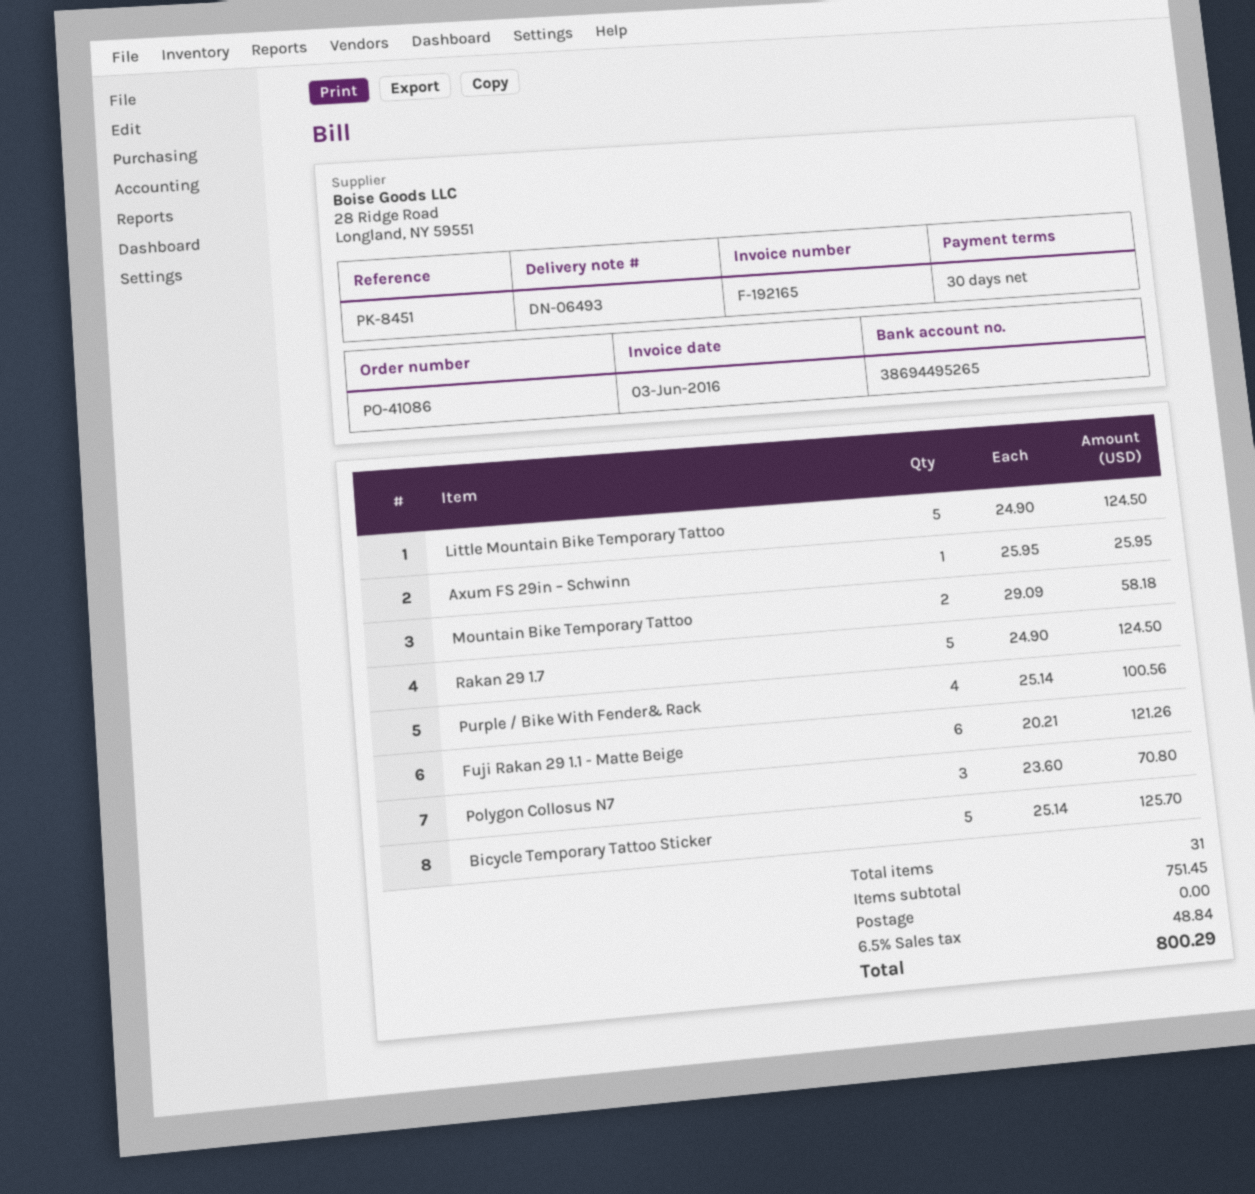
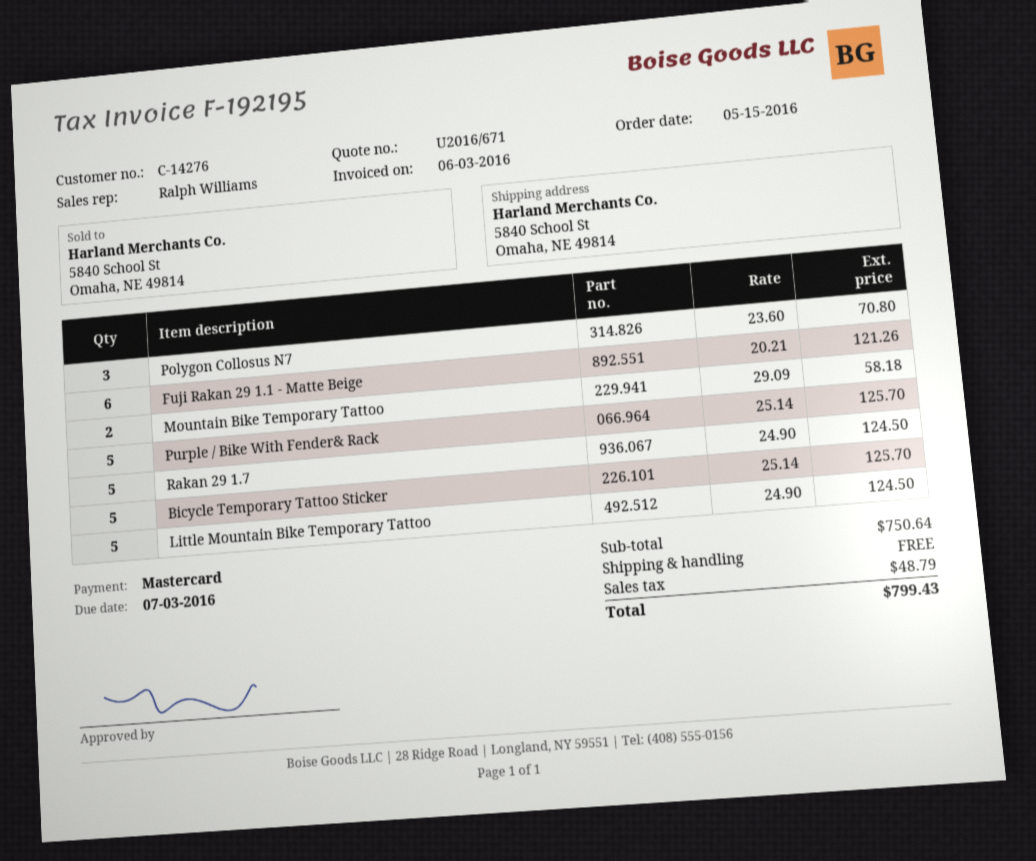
invoice number: F-192165 -> F-192195
Axum FS 29in – Schwinn: 1 x 25.95 = 25.95 -> none
Purple / Bike With Fender& Rack: 4 x 25.14 = 100.56 -> 5 x 25.14 = 125.70
subtotal: 751.45 -> 750.64
tax: 48.84 -> 48.79
total: 800.29 -> 799.43

